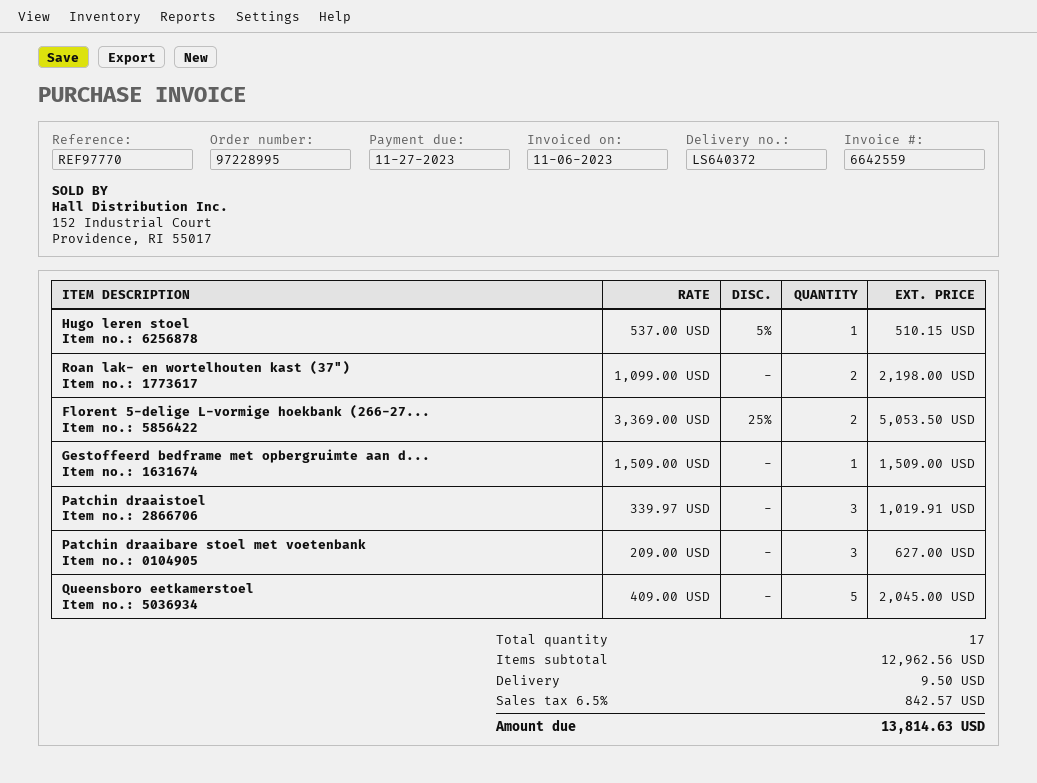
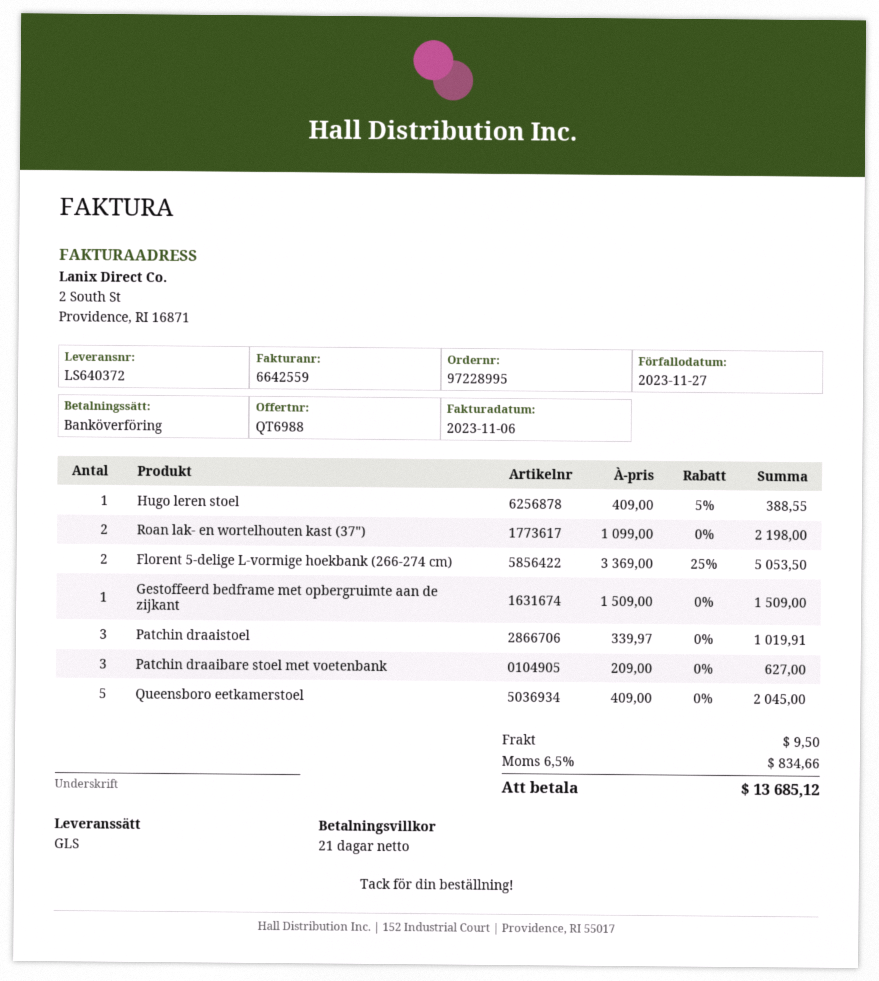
Hugo leren stoel: 1 x 537.00 - 5% = 510.15 -> 1 x 409.00 - 5% = 388.55
tax: 6.5% = 842.57 -> 6.5% = 834.66
total: 13814.63 -> 13685.12

